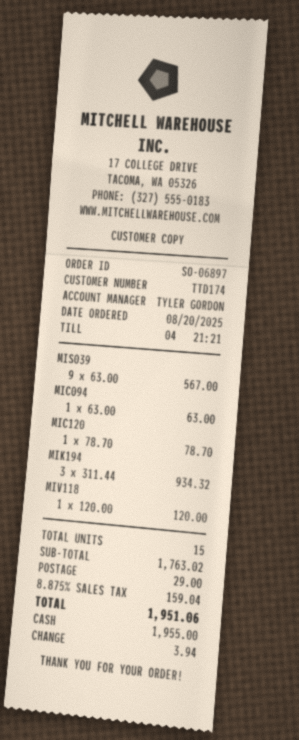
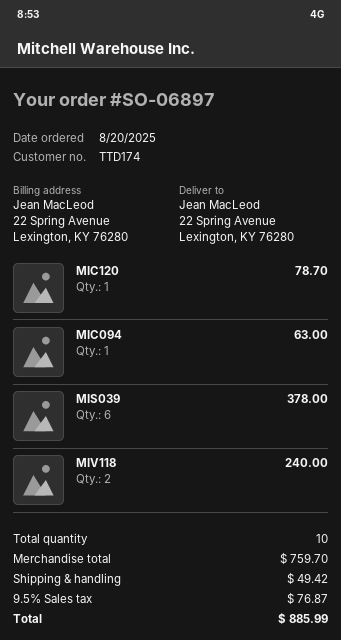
MIS039: 9 for 567.00 -> 6 for 378.00
MIK194: 3 for 934.32 -> none
MIV118: 1 for 120.00 -> 2 for 240.00
total quantity: 15 -> 10
subtotal: 1763.02 -> 759.70
shipping: 29.00 -> 49.42
tax: 8.875% = 159.04 -> 9.5% = 76.87
total: 1951.06 -> 885.99

